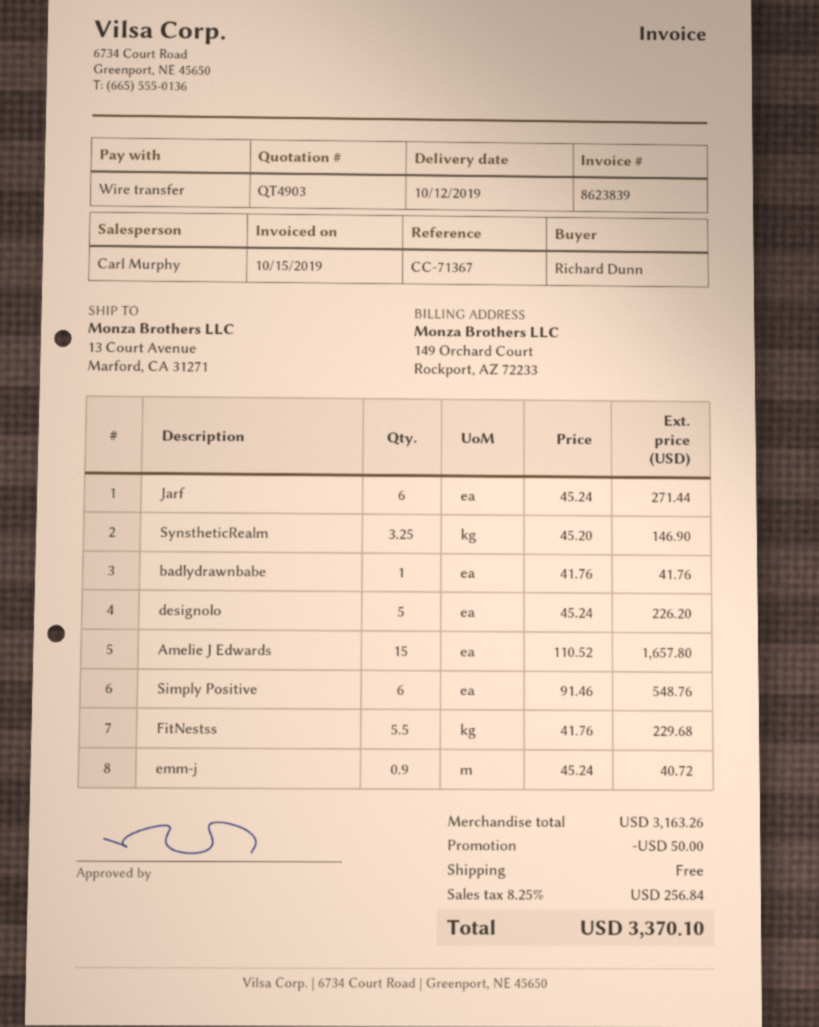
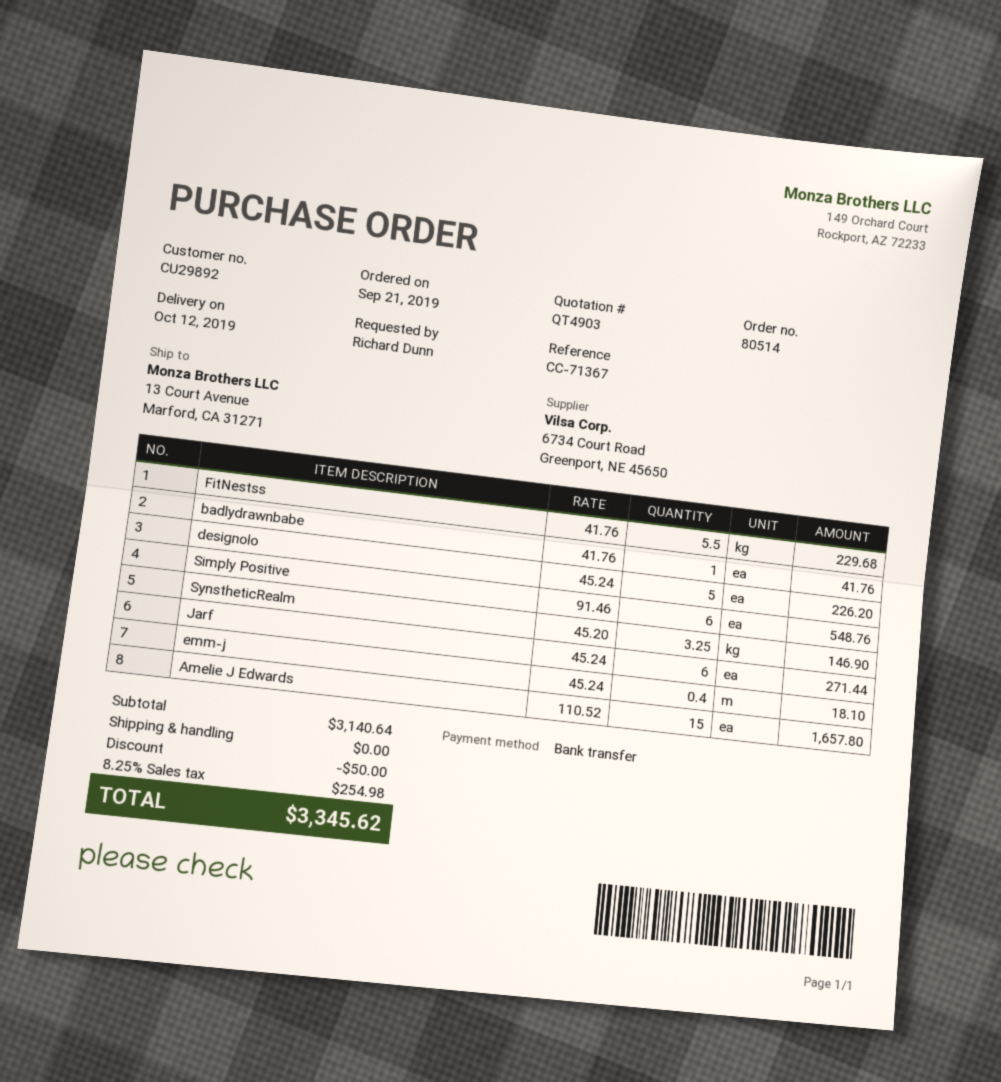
emm-j: 0.9 x 45.24 = 40.72 -> 0.4 x 45.24 = 18.10
subtotal: 3163.26 -> 3140.64
tax: 8.25% = 256.84 -> 8.25% = 254.98
total: 3370.10 -> 3345.62

